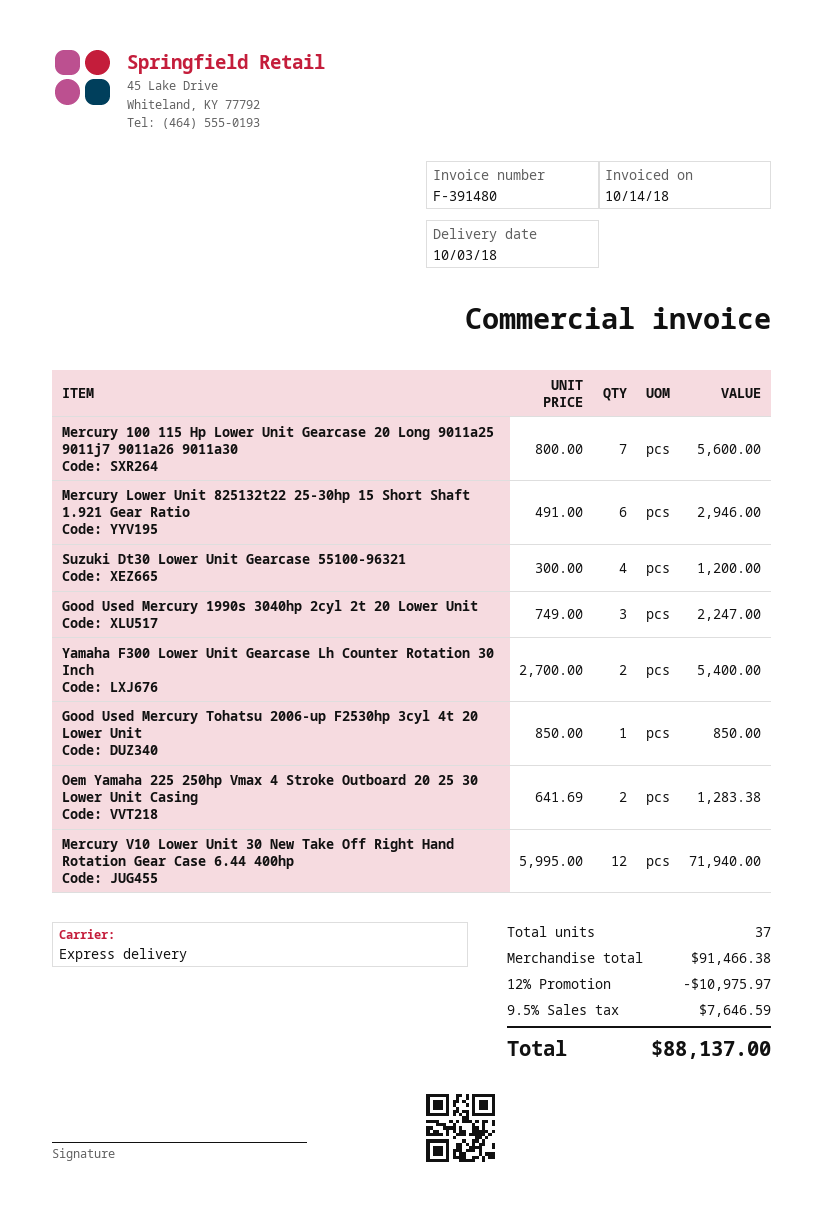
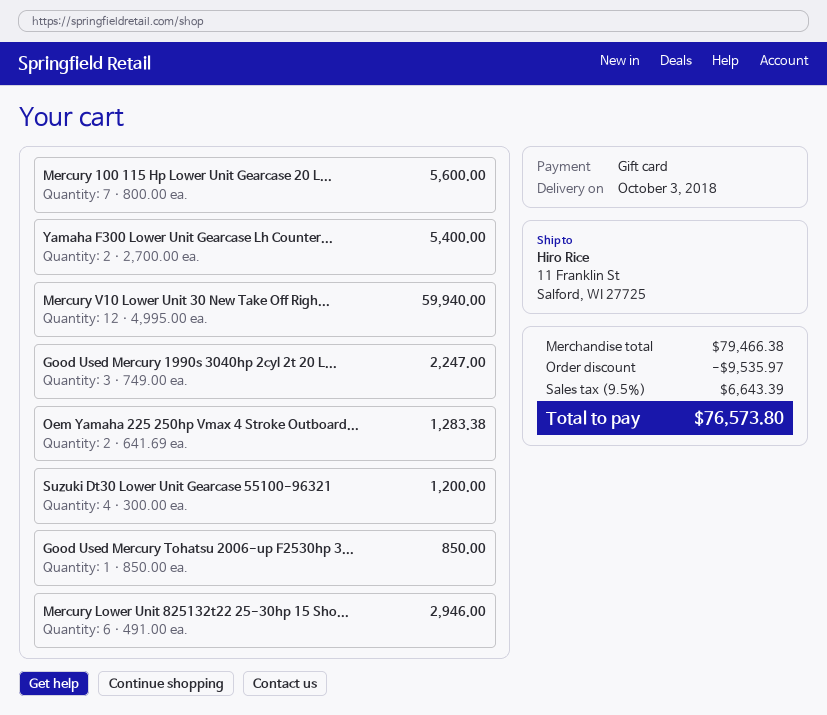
Mercury V10 Lower Unit 30 New Take Off Right Hand Rotation Gear Case 6.44 400hp: 12 x 5995.00 = 71940.00 -> 12 x 4995.00 = 59940.00
subtotal: 91466.38 -> 79466.38
discount: 10975.97 -> 9535.97
tax: 9.5% = 7646.59 -> 9.5% = 6643.39
total: 88137.00 -> 76573.80

